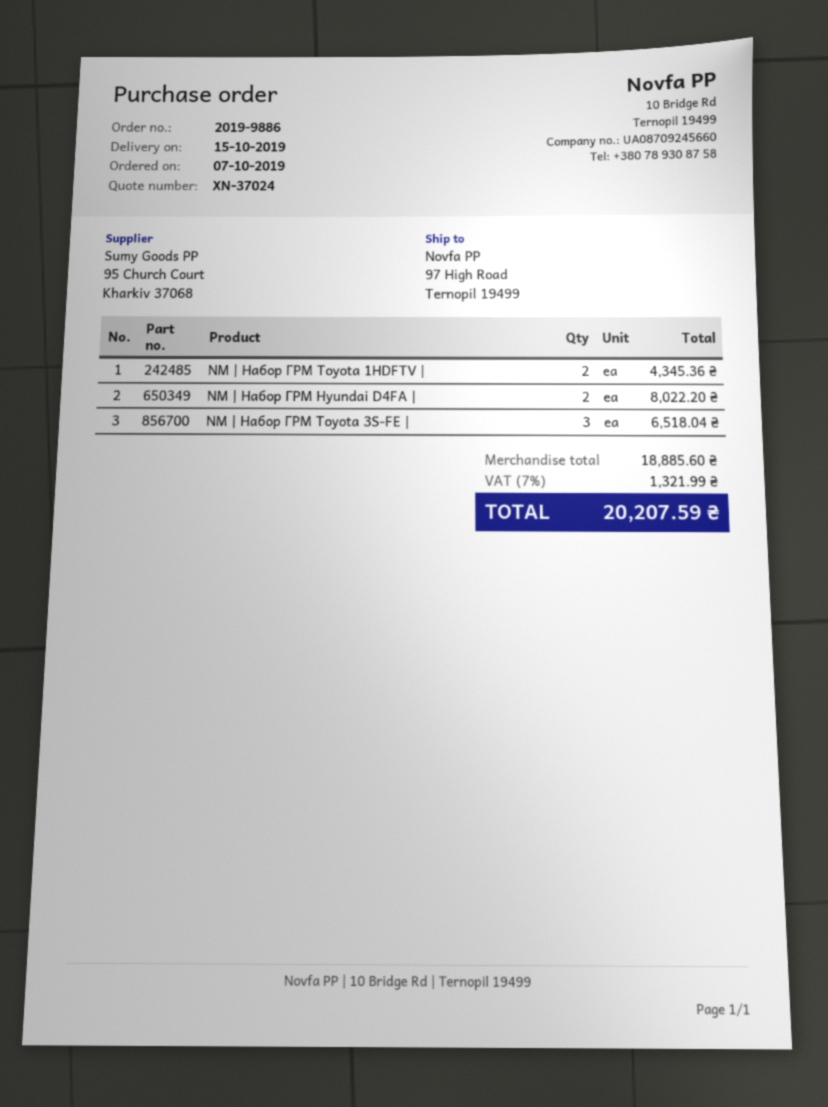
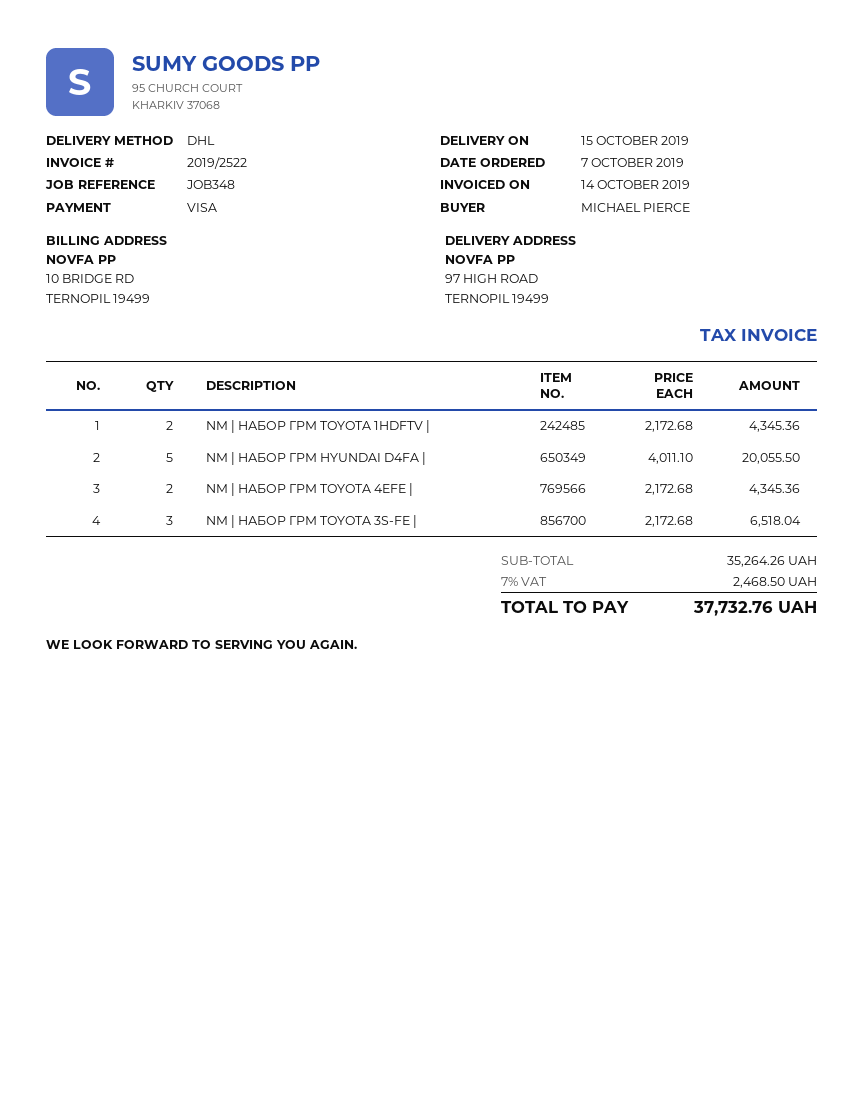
NM | Набор ГРМ Hyundai D4FA |: 2 for 8022.20 -> 5 for 20055.50
NM | НАБОР ГРМ TOYOTA 4EFE |: none -> 2 for 4345.36
subtotal: 18885.60 -> 35264.26
tax: 7% = 1321.99 -> 7% = 2468.50
total: 20207.59 -> 37732.76

